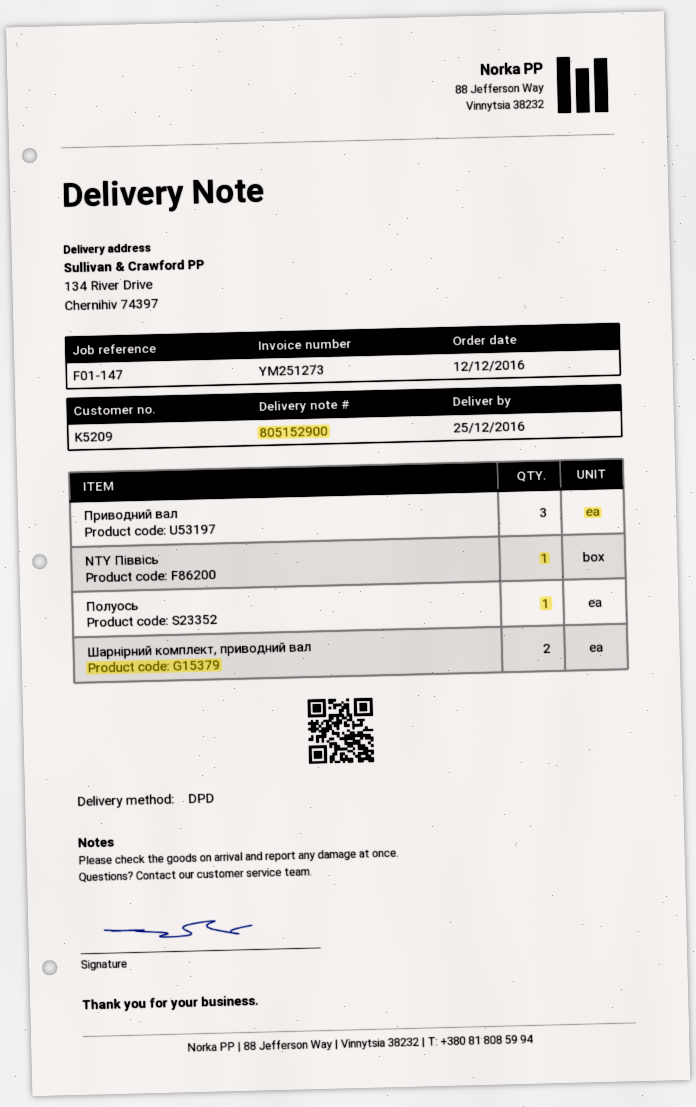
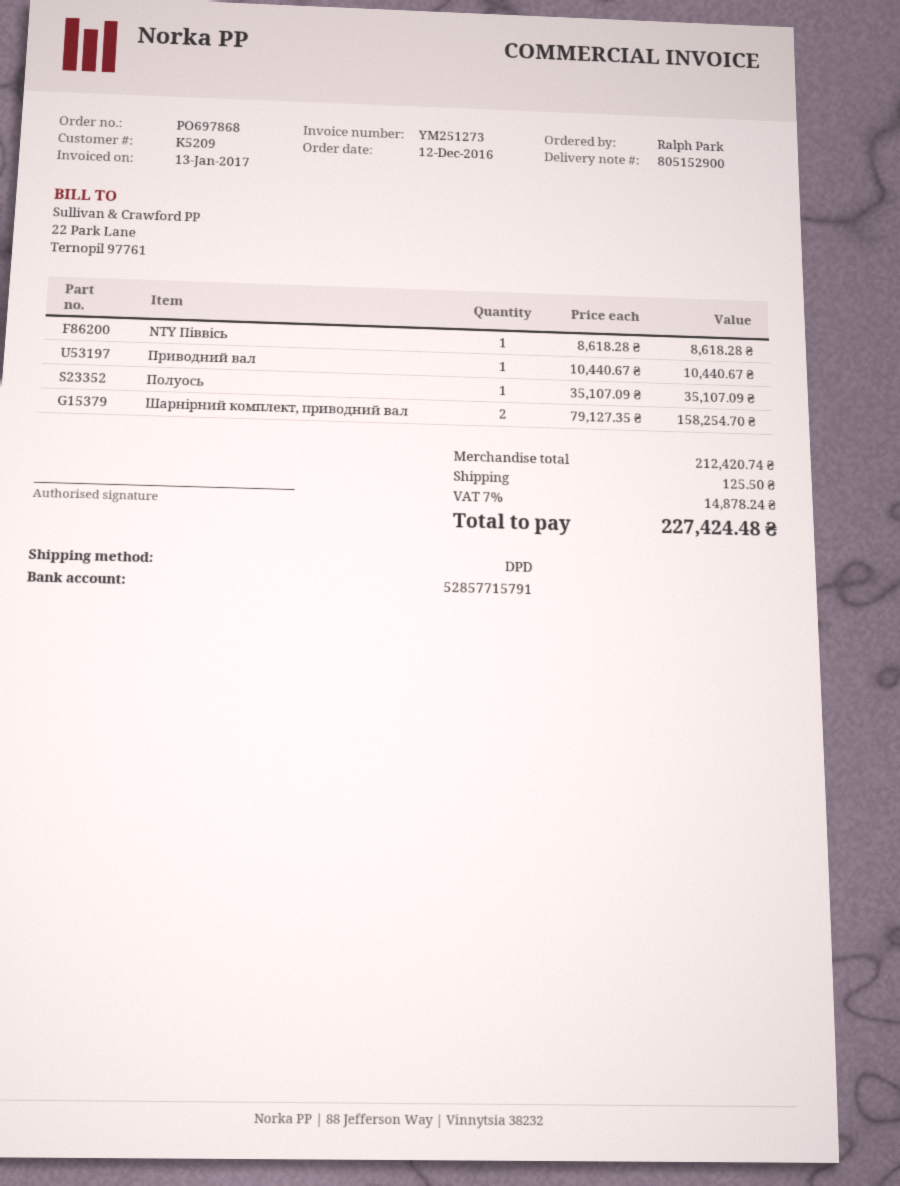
Приводний вал: 3 -> 1

